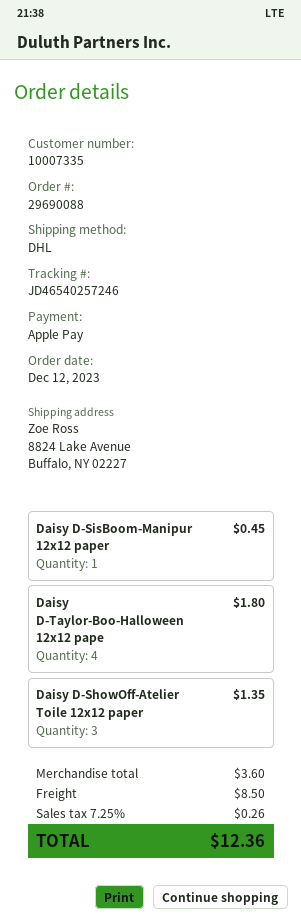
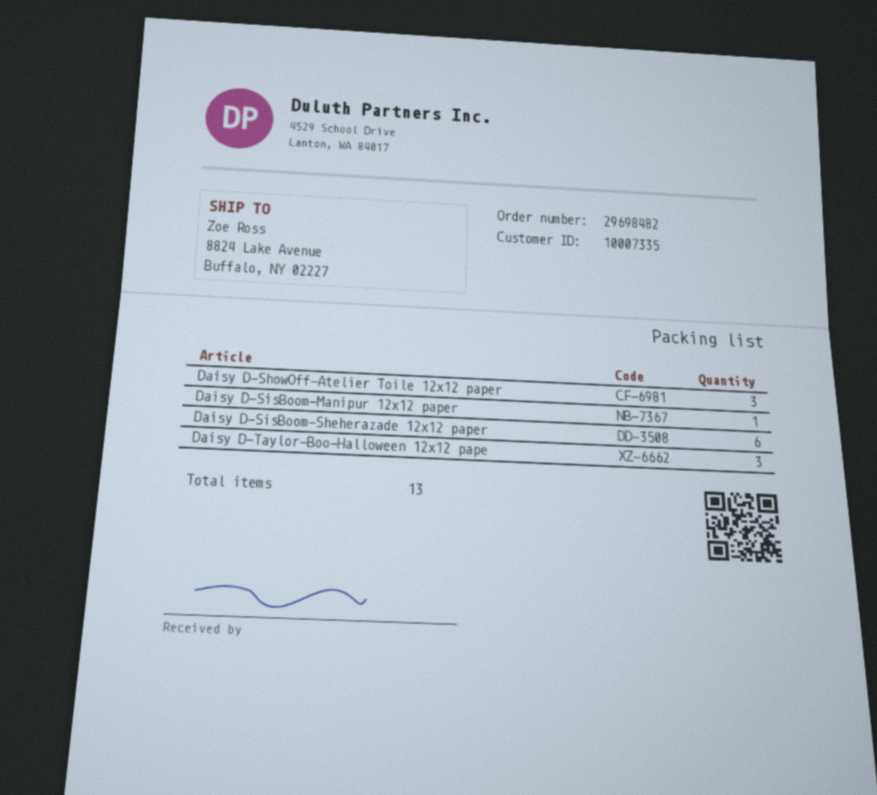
order number: 29690088 -> 29698482
Daisy D-Taylor-Boo-Halloween 12x12 pape: 4 -> 3
Daisy D-SisBoom-Sheherazade 12x12 paper: none -> 6

